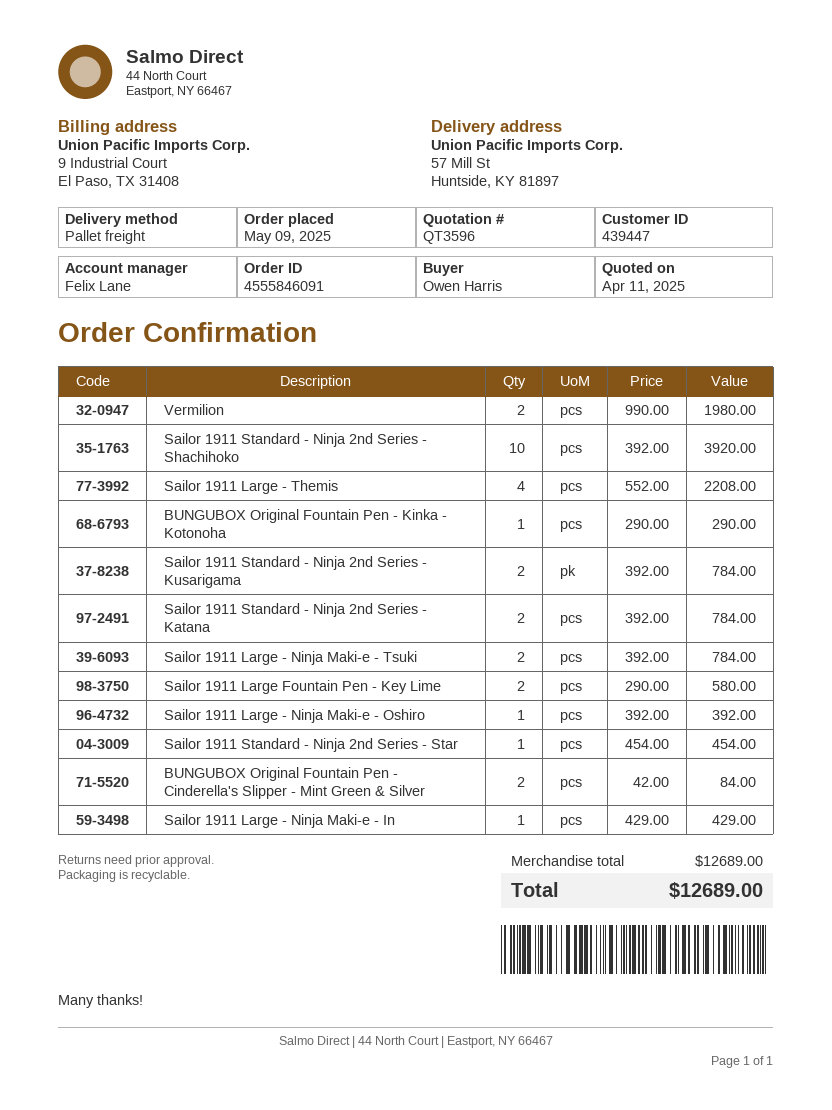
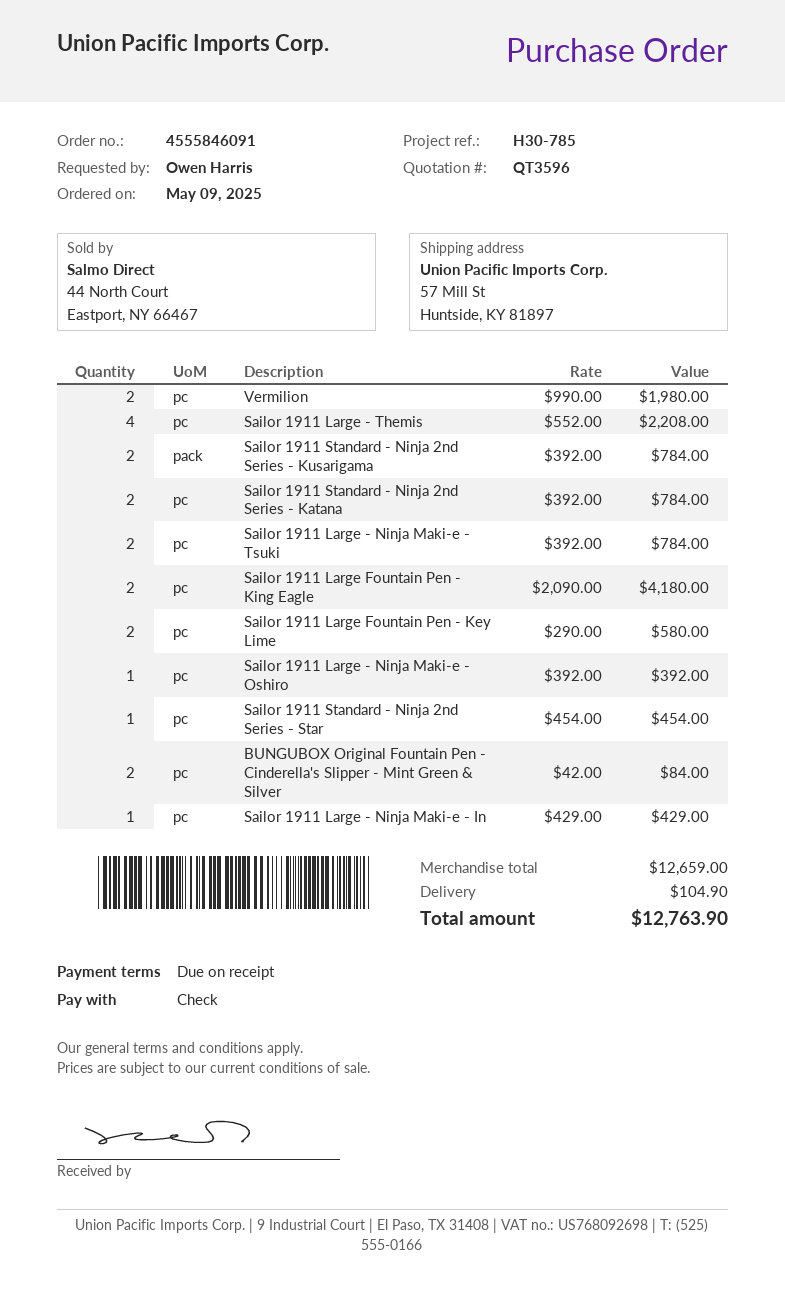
Sailor 1911 Standard - Ninja 2nd Series - Shachihoko: 10 x 392.00 = 3920.00 -> none
BUNGUBOX Original Fountain Pen - Kinka - Kotonoha: 1 x 290.00 = 290.00 -> none
Sailor 1911 Large Fountain Pen - King Eagle: none -> 2 x 2090.00 = 4180.00
subtotal: 12689.00 -> 12659.00
shipping: none -> 104.90
total: 12689.00 -> 12763.90

